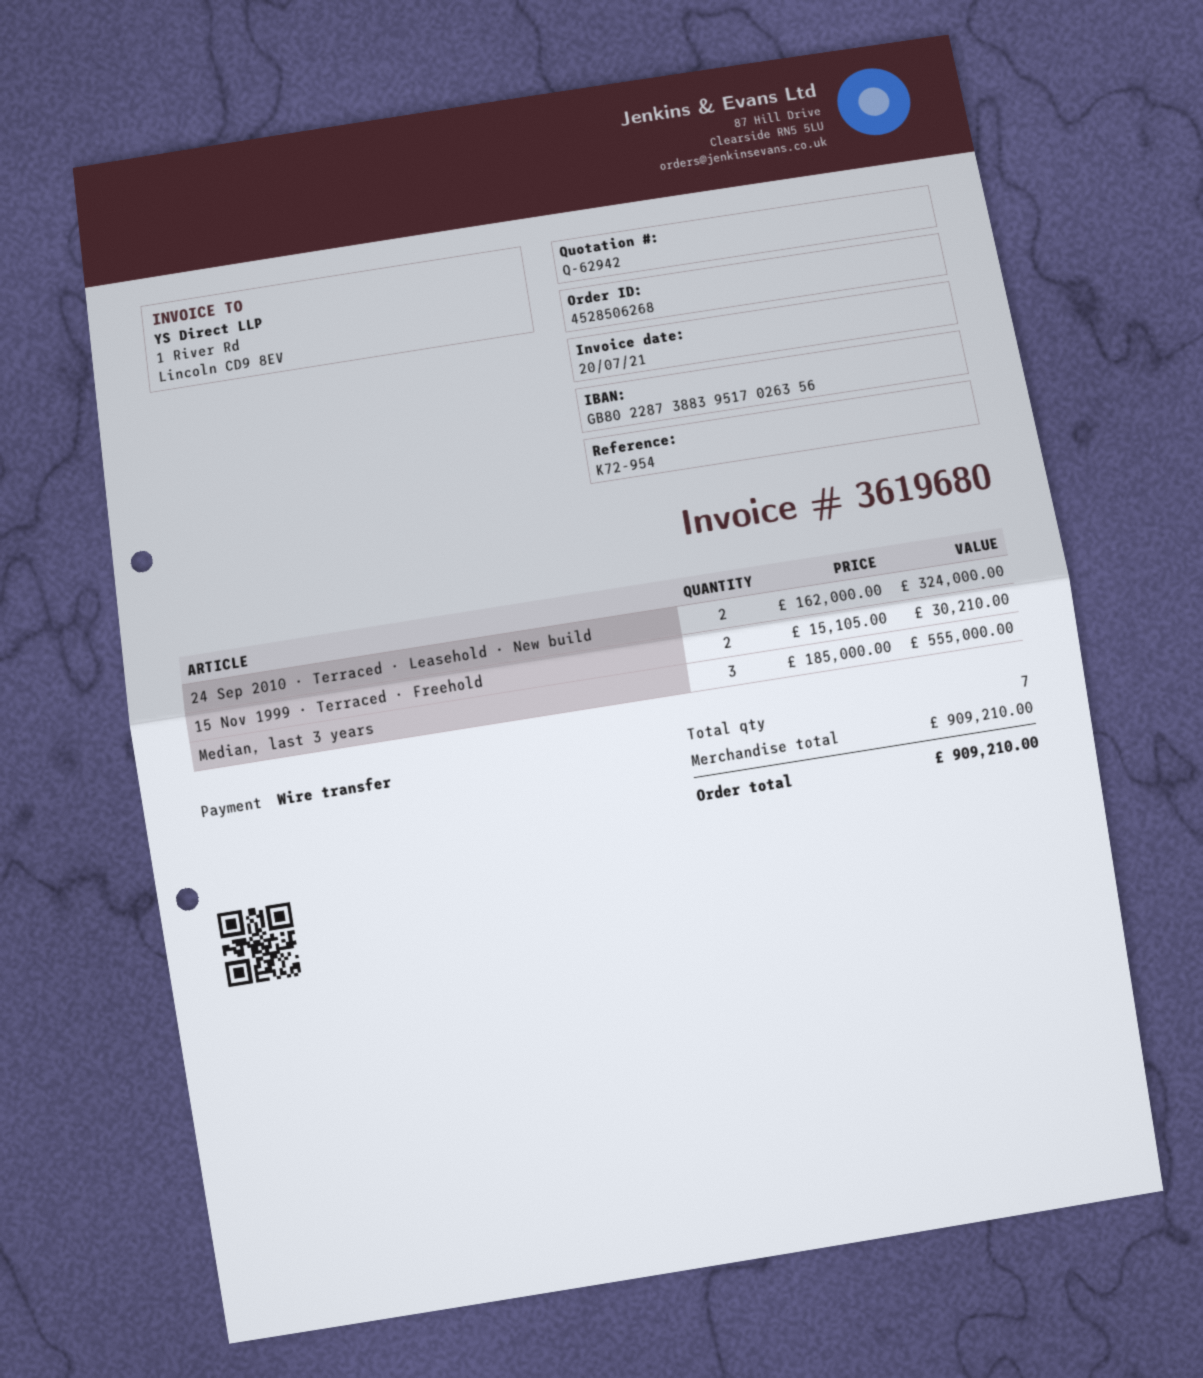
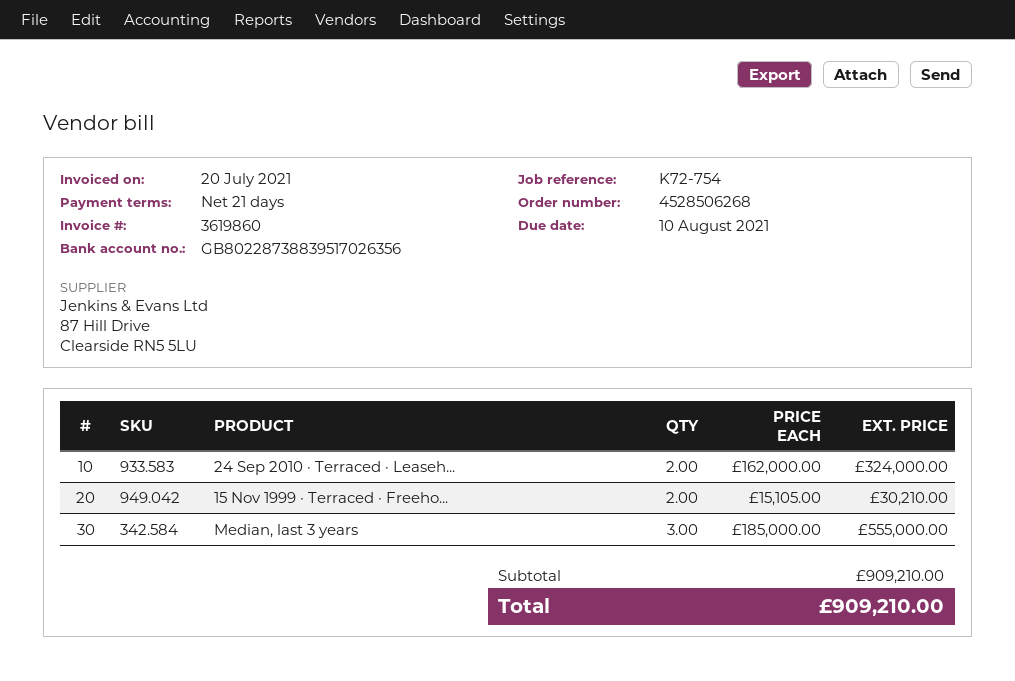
invoice number: 3619680 -> 3619860
reference: K72-954 -> K72-754

